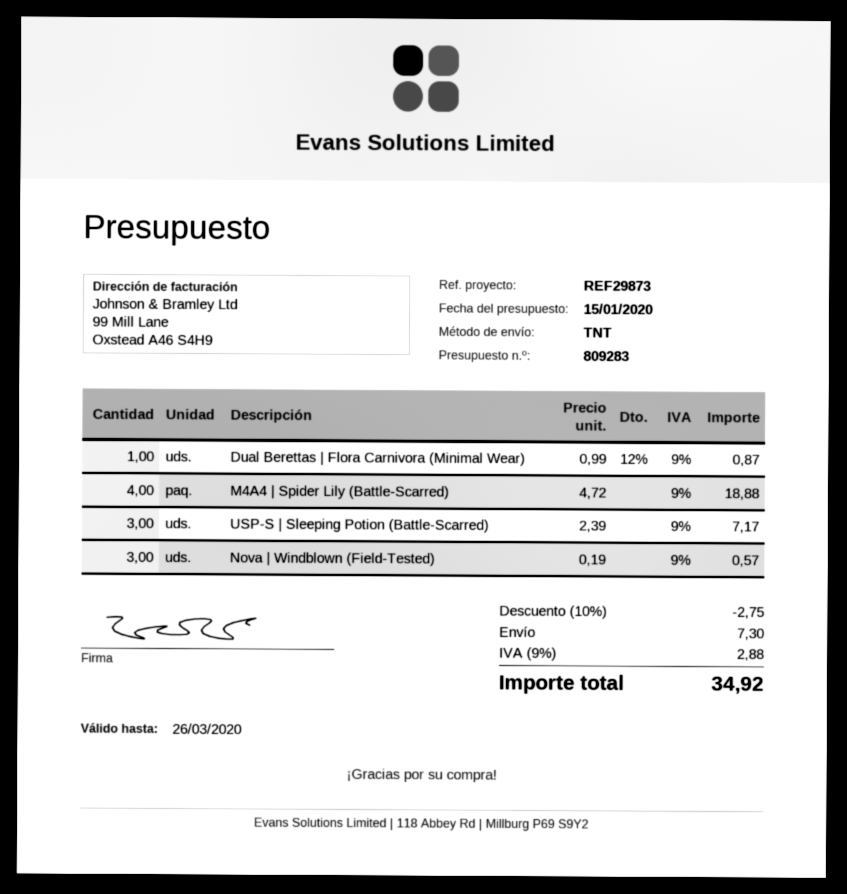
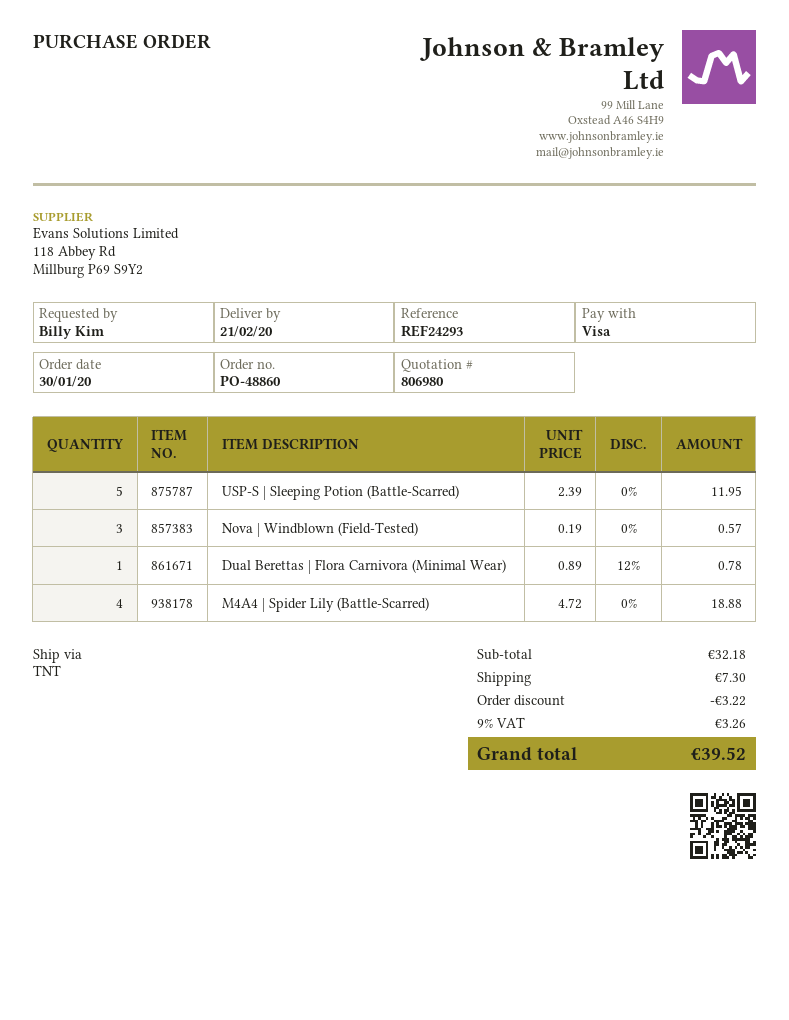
quote number: 809283 -> 806980
reference: REF29873 -> REF24293
Dual Berettas | Flora Carnivora (Minimal Wear): 1 x 0.99 - 12% = 0.87 -> 1 x 0.89 - 12% = 0.78
USP-S | Sleeping Potion (Battle-Scarred): 3 x 2.39 = 7.17 -> 5 x 2.39 = 11.95
discount: 2.75 -> 3.22
tax: 9% = 2.88 -> 9% = 3.26
total: 34.92 -> 39.52

